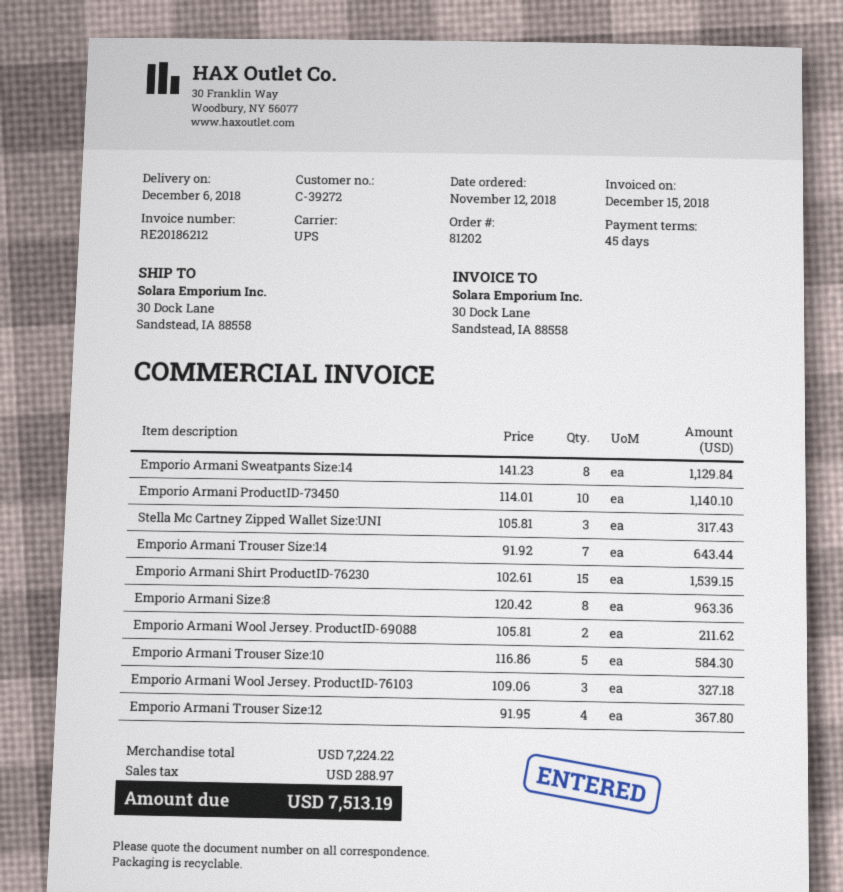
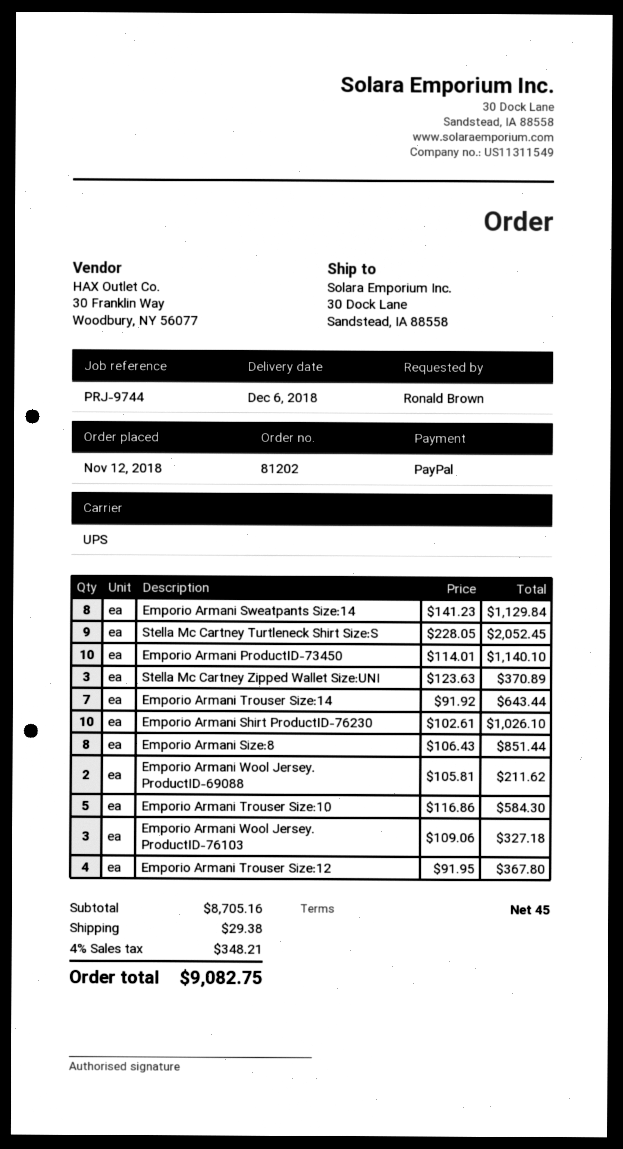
Stella Mc Cartney Zipped Wallet Size:UNI: 3 x 105.81 = 317.43 -> 3 x 123.63 = 370.89
Emporio Armani Shirt ProductID-76230: 15 x 102.61 = 1539.15 -> 10 x 102.61 = 1026.10
Emporio Armani Size:8: 8 x 120.42 = 963.36 -> 8 x 106.43 = 851.44
Stella Mc Cartney Turtleneck Shirt Size:S: none -> 9 x 228.05 = 2052.45
subtotal: 7224.22 -> 8705.16
shipping: none -> 29.38
tax: 288.97 -> 348.21
total: 7513.19 -> 9082.75

